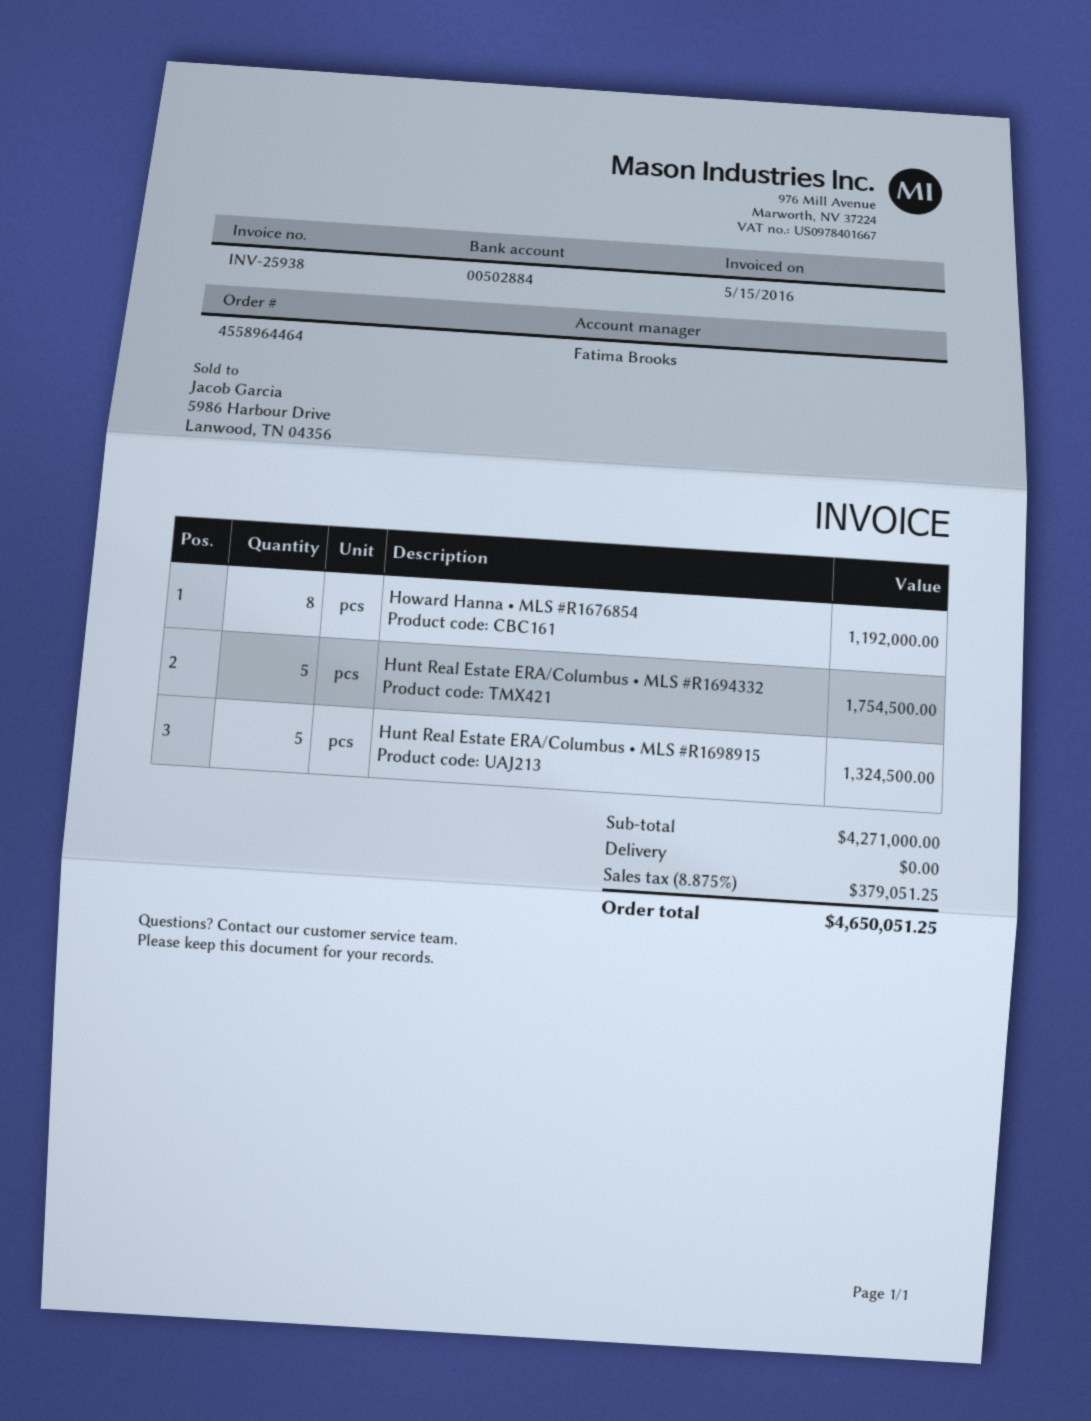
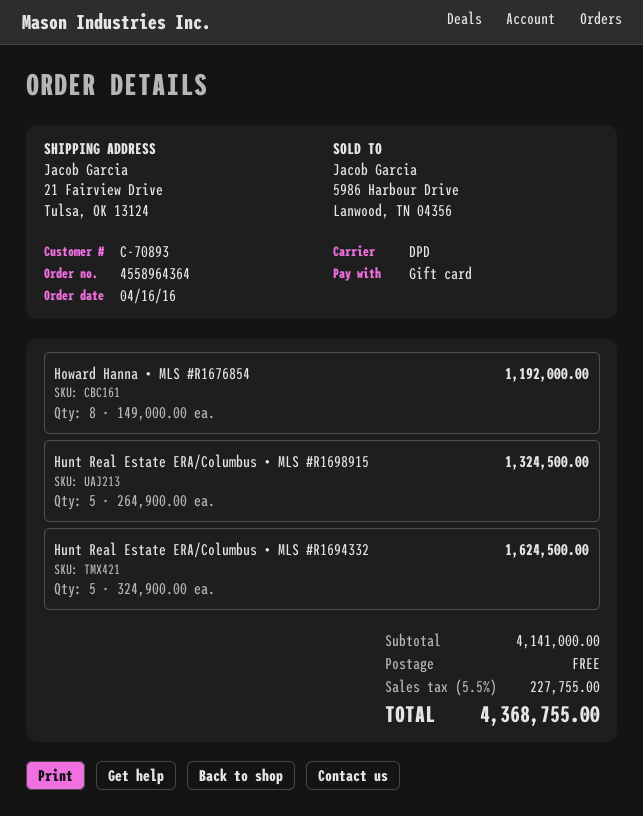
order number: 4558964464 -> 4558964364
Hunt Real Estate ERA/Columbus • MLS #R1694332: 5 for 1754500.00 -> 5 for 1624500.00
subtotal: 4271000.00 -> 4141000.00
tax: 8.875% = 379051.25 -> 5.5% = 227755.00
total: 4650051.25 -> 4368755.00

